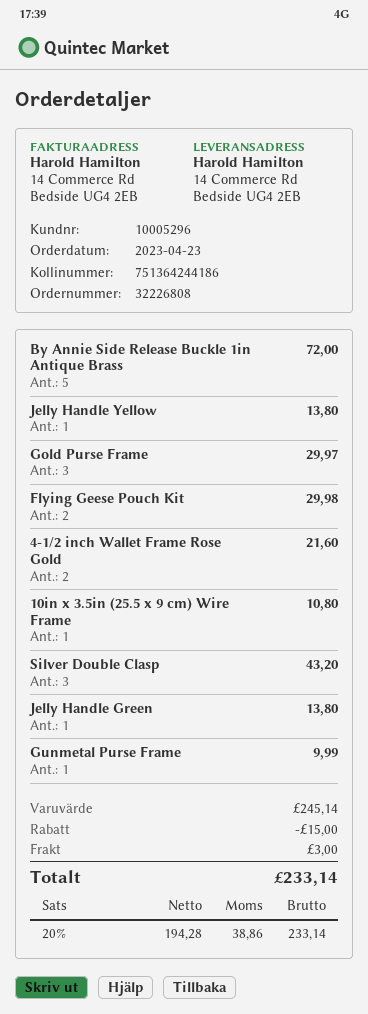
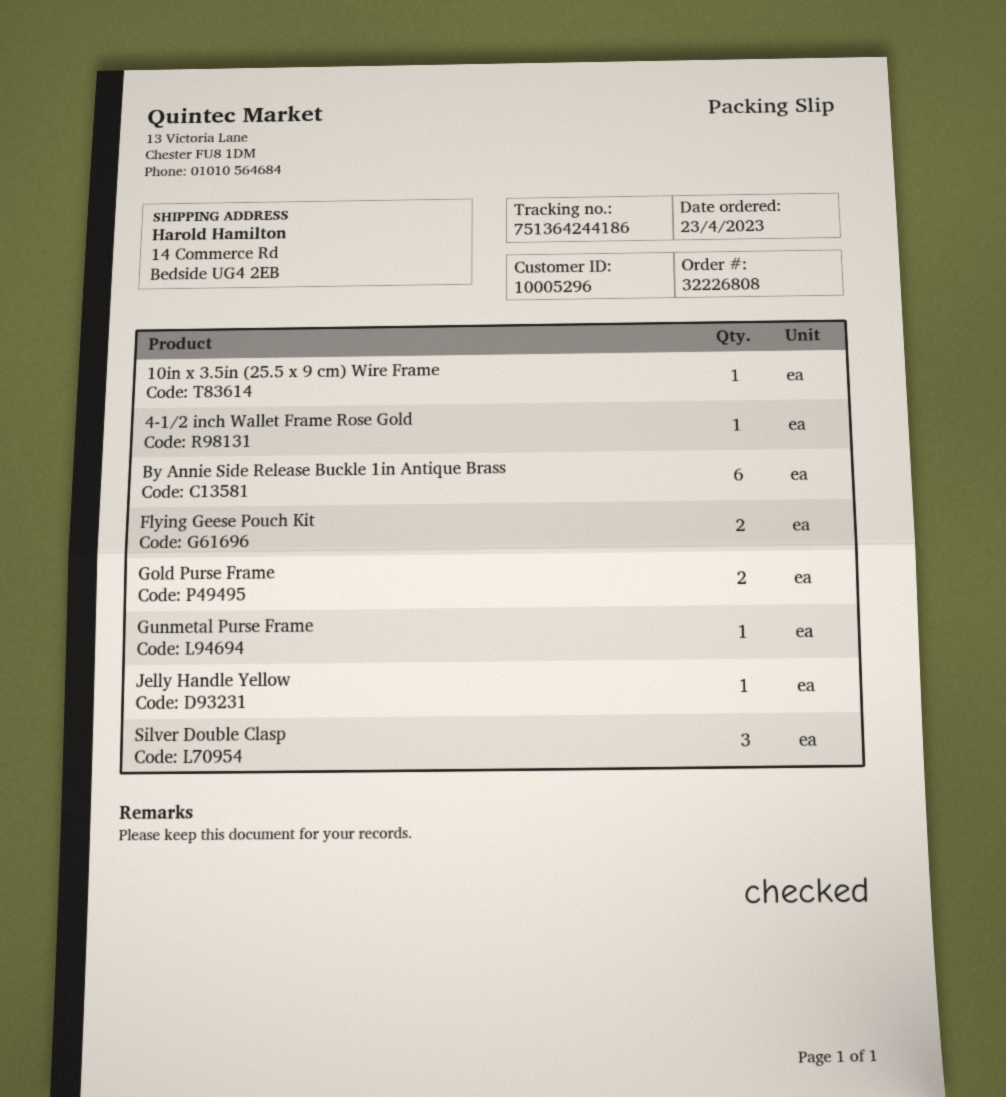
By Annie Side Release Buckle 1in Antique Brass: 5 -> 6
Gold Purse Frame: 3 -> 2
4-1/2 inch Wallet Frame Rose Gold: 2 -> 1
Jelly Handle Green: 1 -> none

